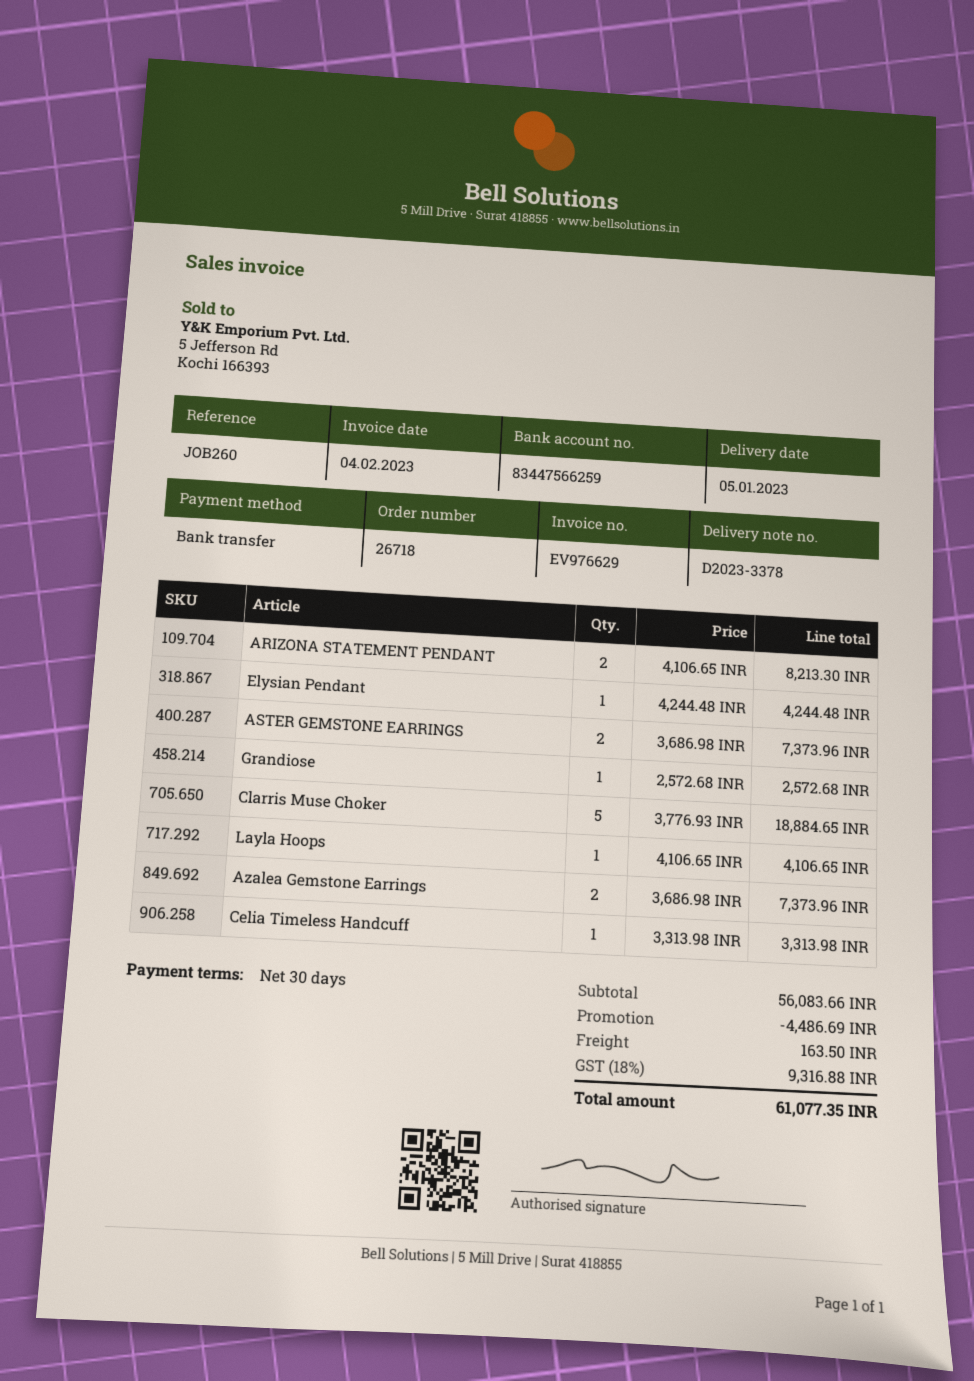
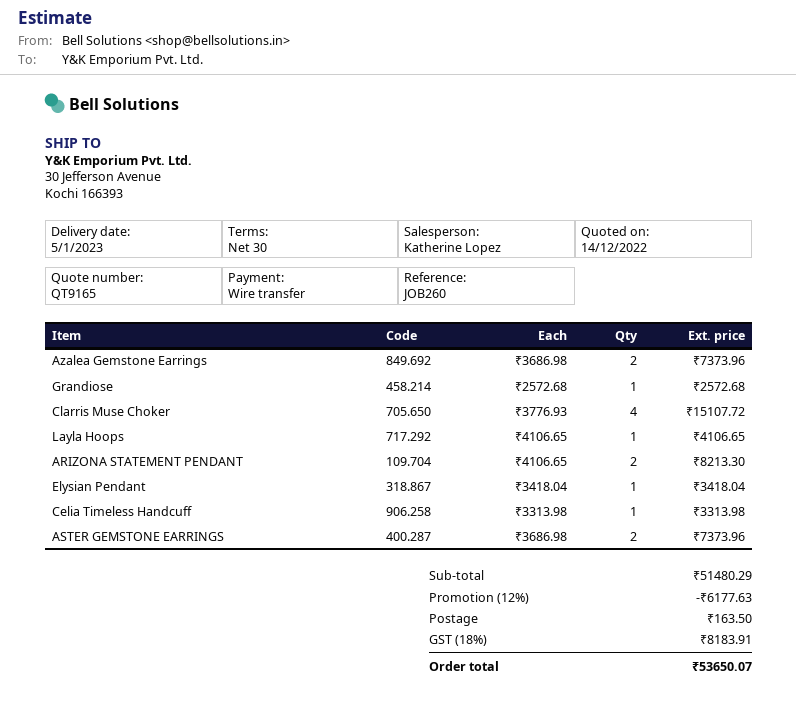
Elysian Pendant: 1 x 4244.48 = 4244.48 -> 1 x 3418.04 = 3418.04
Clarris Muse Choker: 5 x 3776.93 = 18884.65 -> 4 x 3776.93 = 15107.72
subtotal: 56083.66 -> 51480.29
discount: 4486.69 -> 6177.63
tax: 18% = 9316.88 -> 18% = 8183.91
total: 61077.35 -> 53650.07

